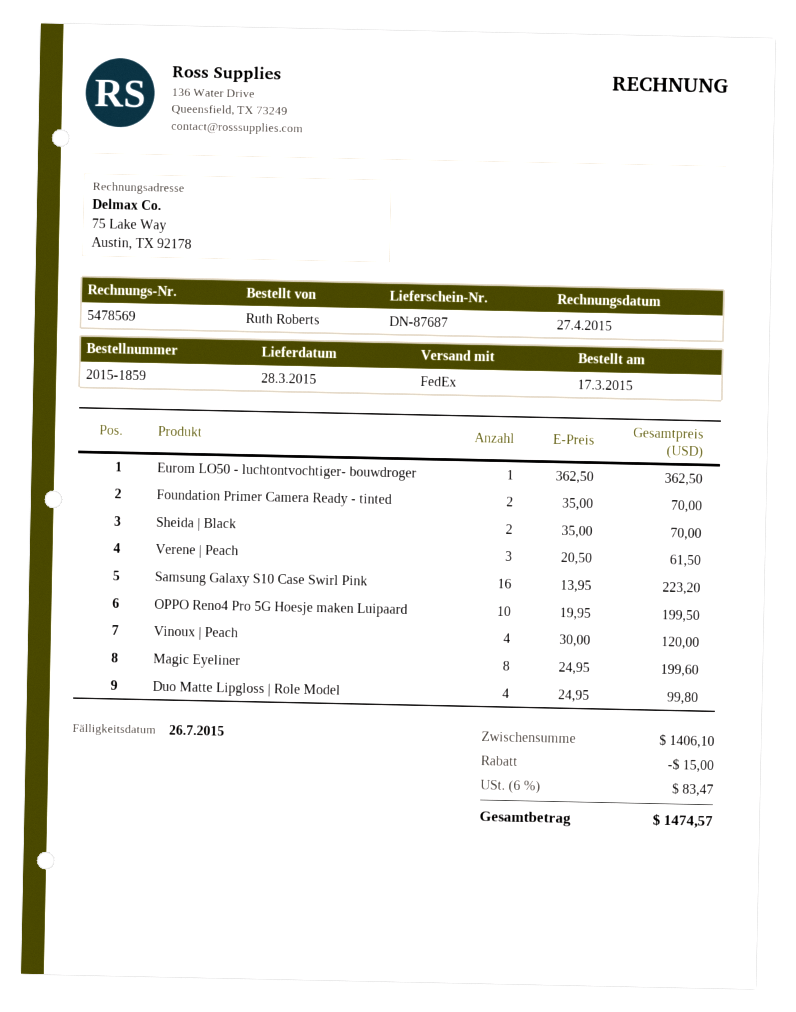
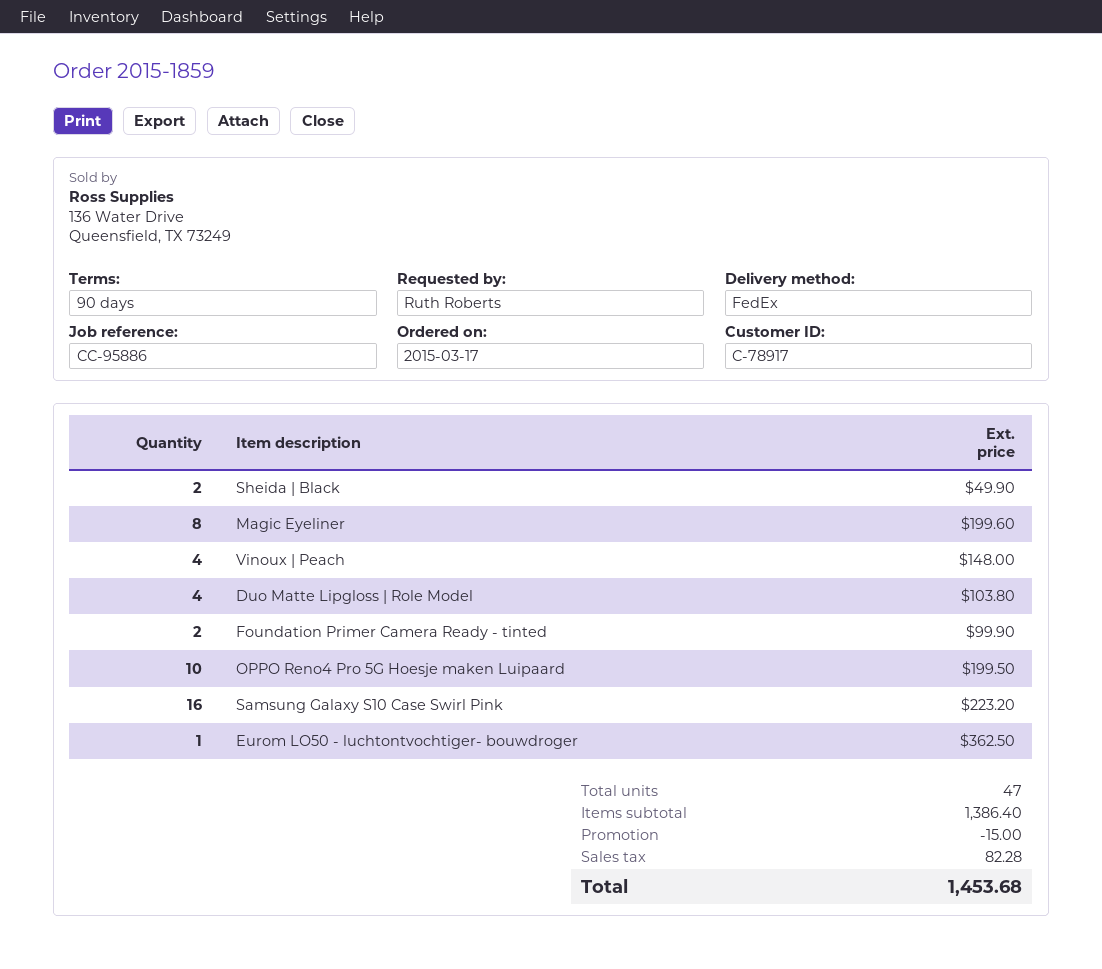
Foundation Primer Camera Ready - tinted: 2 for 70.00 -> 2 for 99.90
Sheida | Black: 2 for 70.00 -> 2 for 49.90
Verene | Peach: 3 for 61.50 -> none
Vinoux | Peach: 4 for 120.00 -> 4 for 148.00
Duo Matte Lipgloss | Role Model: 4 for 99.80 -> 4 for 103.80
subtotal: 1406.10 -> 1386.40
tax: 83.47 -> 82.28
total: 1474.57 -> 1453.68

